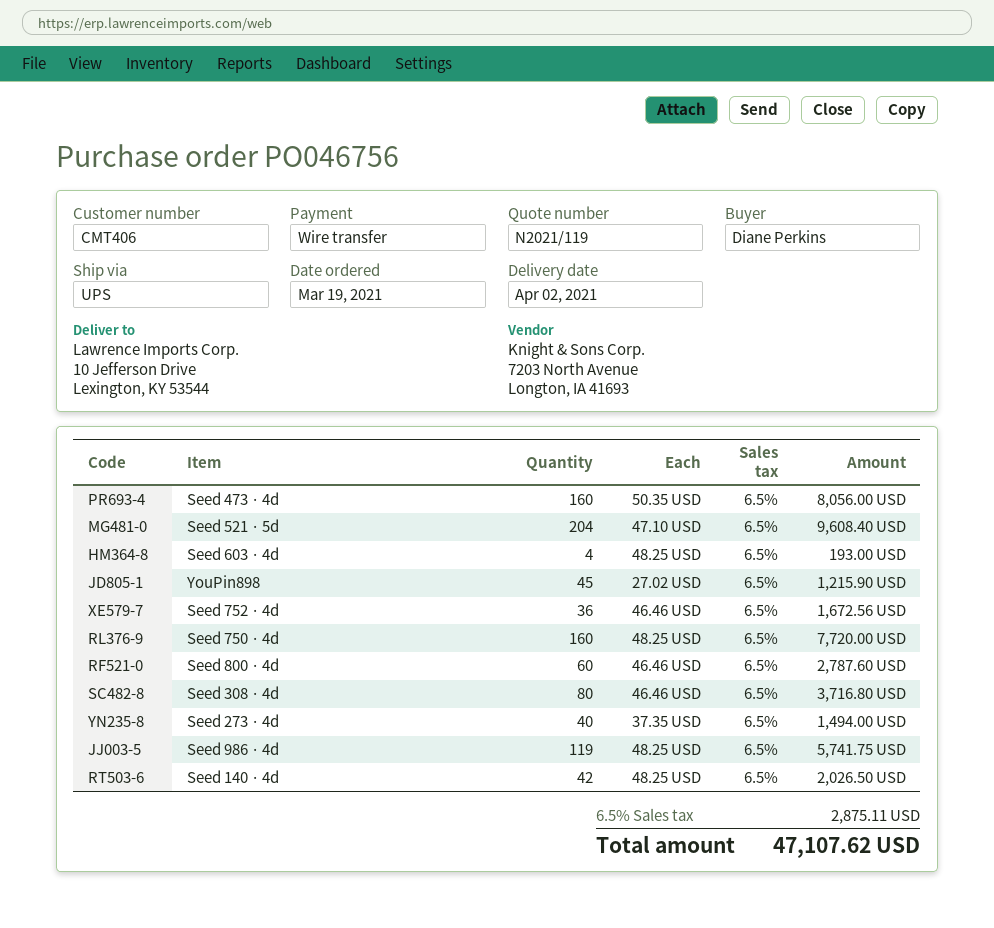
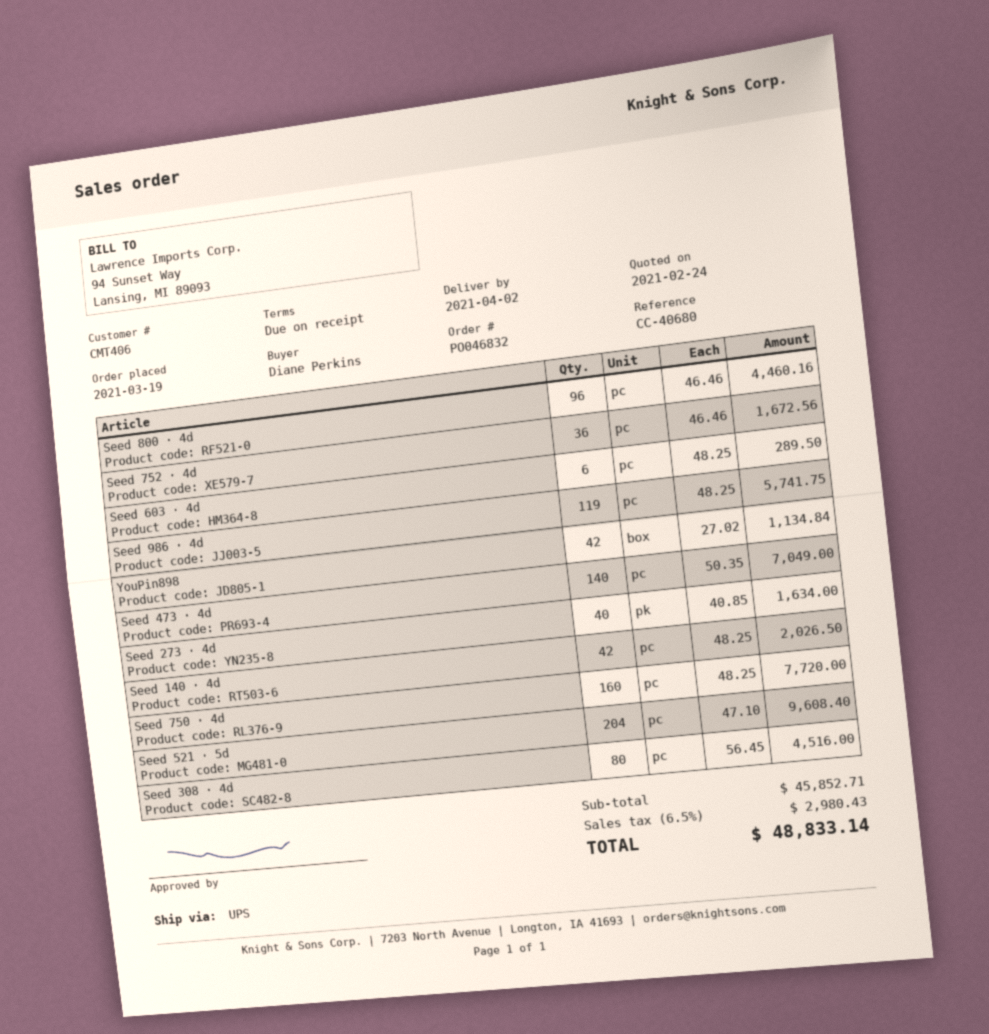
order number: PO046756 -> PO046832
Seed 473 · 4d: 160 x 50.35 = 8056.00 -> 140 x 50.35 = 7049.00
Seed 603 · 4d: 4 x 48.25 = 193.00 -> 6 x 48.25 = 289.50
YouPin898: 45 x 27.02 = 1215.90 -> 42 x 27.02 = 1134.84
Seed 800 · 4d: 60 x 46.46 = 2787.60 -> 96 x 46.46 = 4460.16
Seed 308 · 4d: 80 x 46.46 = 3716.80 -> 80 x 56.45 = 4516.00
Seed 273 · 4d: 40 x 37.35 = 1494.00 -> 40 x 40.85 = 1634.00
tax: 6.5% = 2875.11 -> 6.5% = 2980.43
total: 47107.62 -> 48833.14

